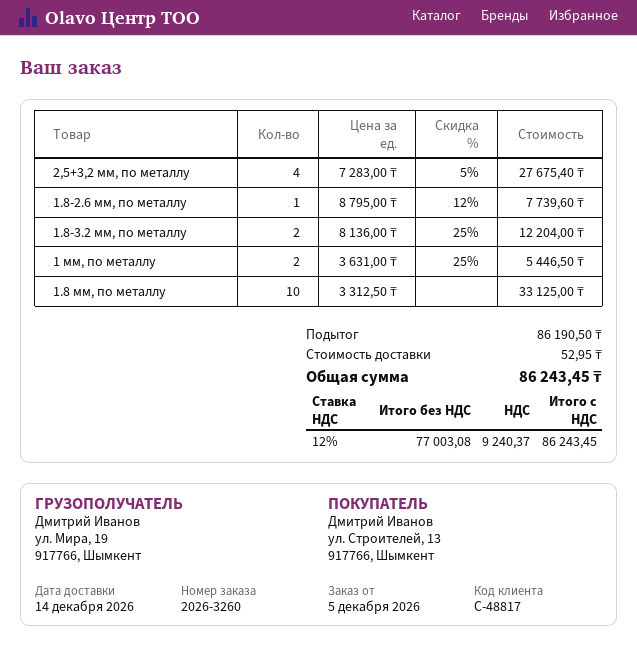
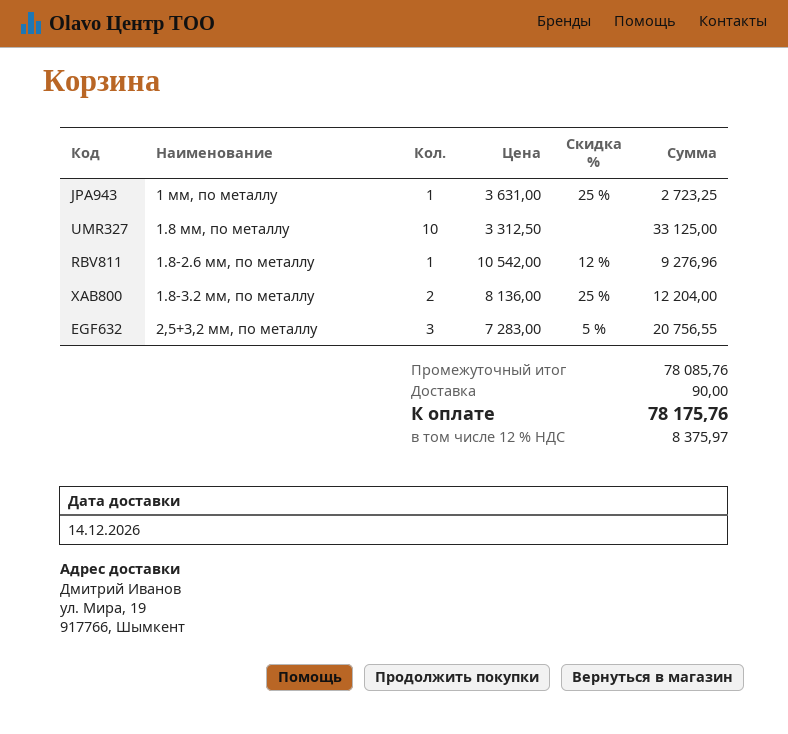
2,5+3,2 мм, по металлу: 4 x 7283.00 - 5% = 27675.40 -> 3 x 7283.00 - 5% = 20756.55
1.8-2.6 мм, по металлу: 1 x 8795.00 - 12% = 7739.60 -> 1 x 10542.00 - 12% = 9276.96
1 мм, по металлу: 2 x 3631.00 - 25% = 5446.50 -> 1 x 3631.00 - 25% = 2723.25
subtotal: 86190.50 -> 78085.76
shipping: 52.95 -> 90.00
tax: 12% = 9240.37 -> 12% = 8375.97
total: 86243.45 -> 78175.76

